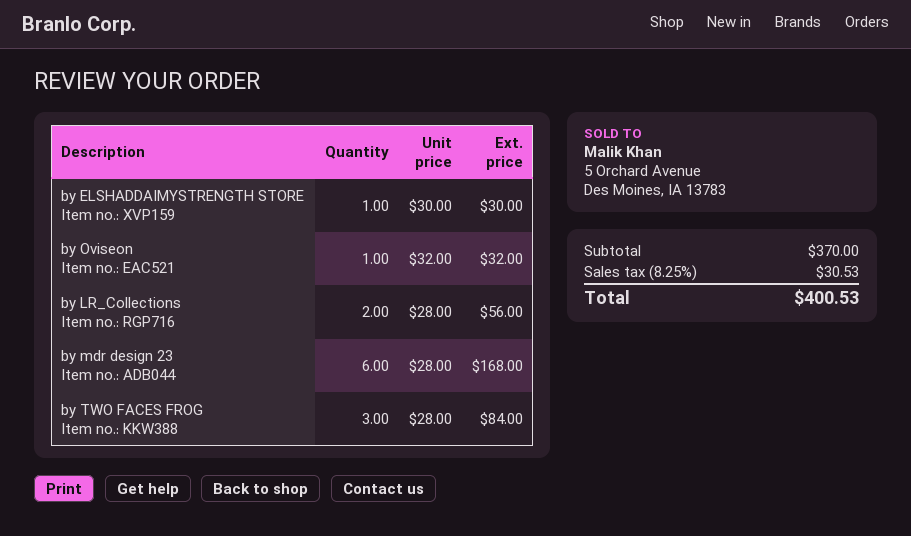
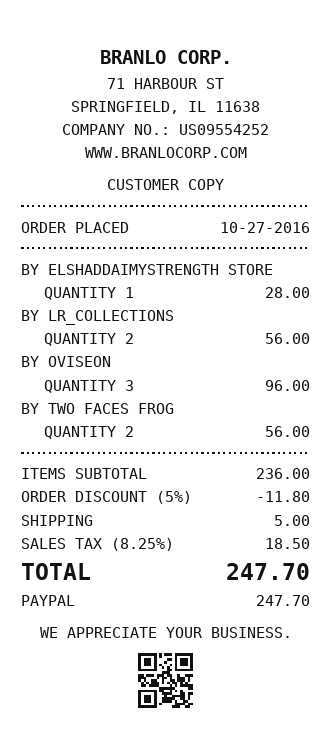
by ELSHADDAIMYSTRENGTH STORE: 1 for 30.00 -> 1 for 28.00
by Oviseon: 1 for 32.00 -> 3 for 96.00
by mdr design 23: 6 for 168.00 -> none
by TWO FACES FROG: 3 for 84.00 -> 2 for 56.00
subtotal: 370.00 -> 236.00
discount: none -> 5% = 11.80
shipping: none -> 5.00
tax: 8.25% = 30.53 -> 8.25% = 18.50
total: 400.53 -> 247.70

